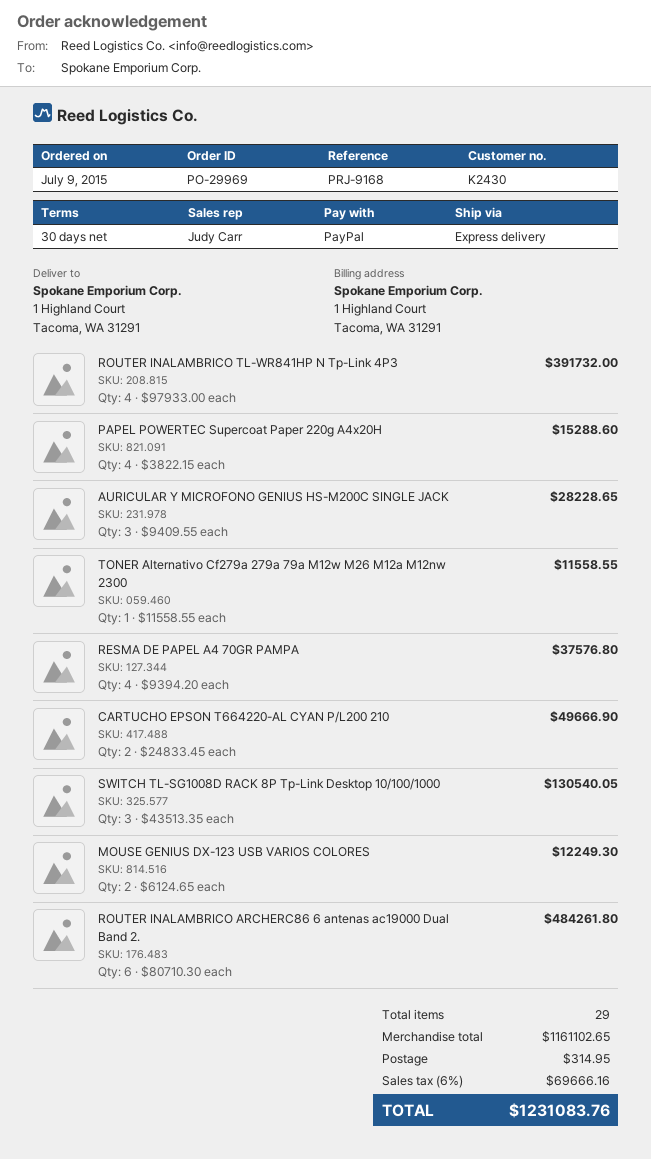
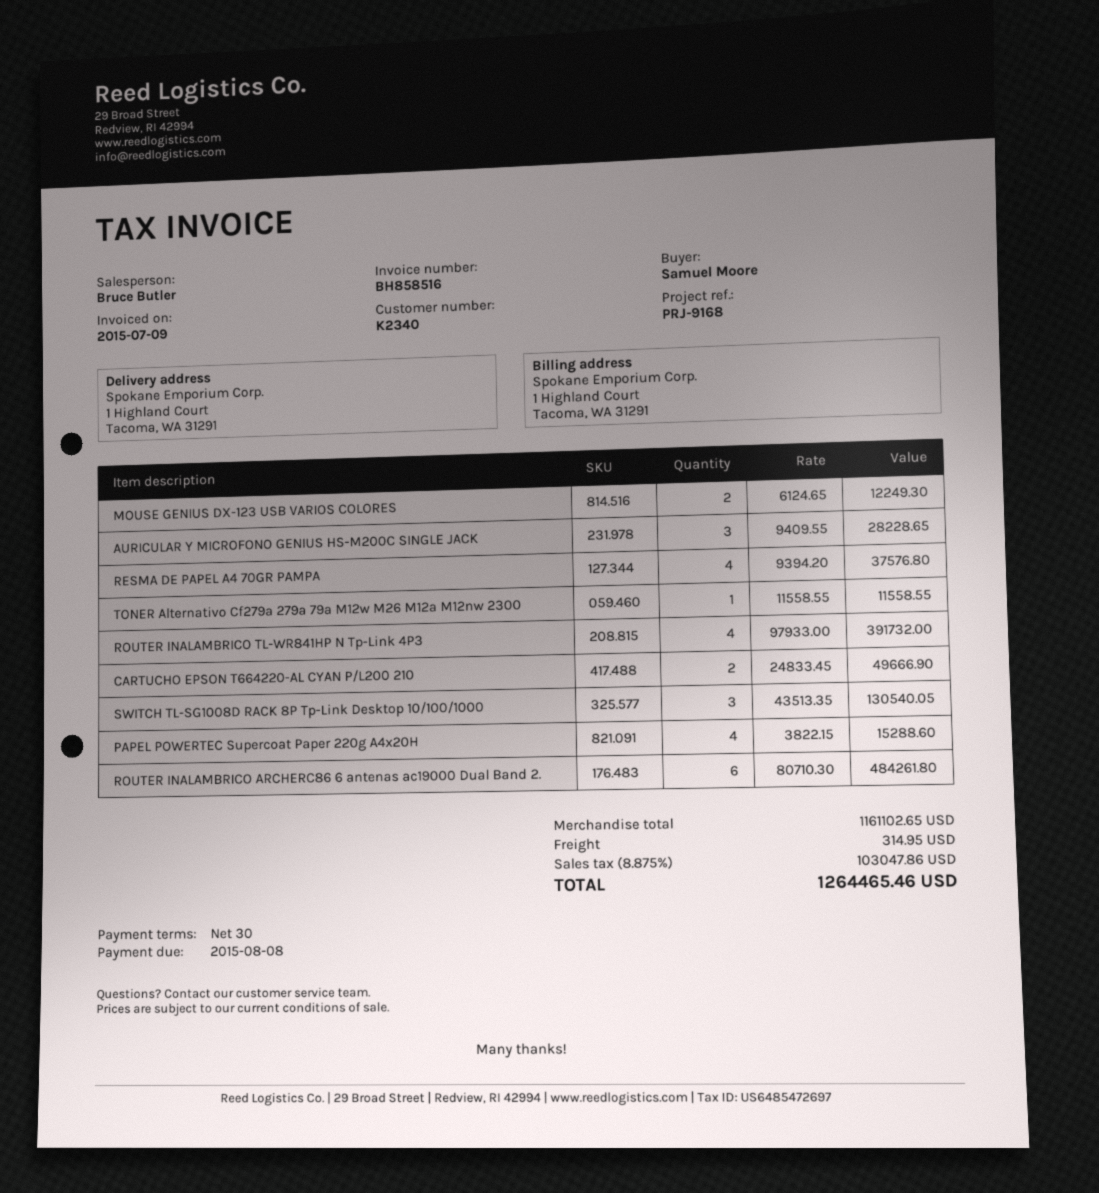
customer number: K2430 -> K2340
sales rep: Judy Carr -> Bruce Butler
tax: 6% = 69666.16 -> 8.875% = 103047.86
total: 1231083.76 -> 1264465.46

